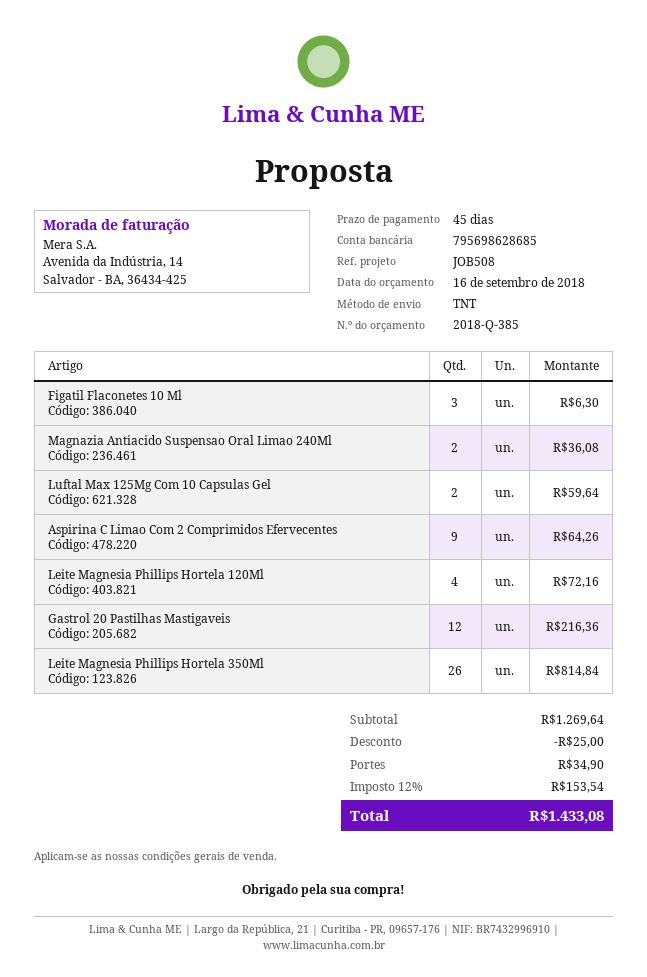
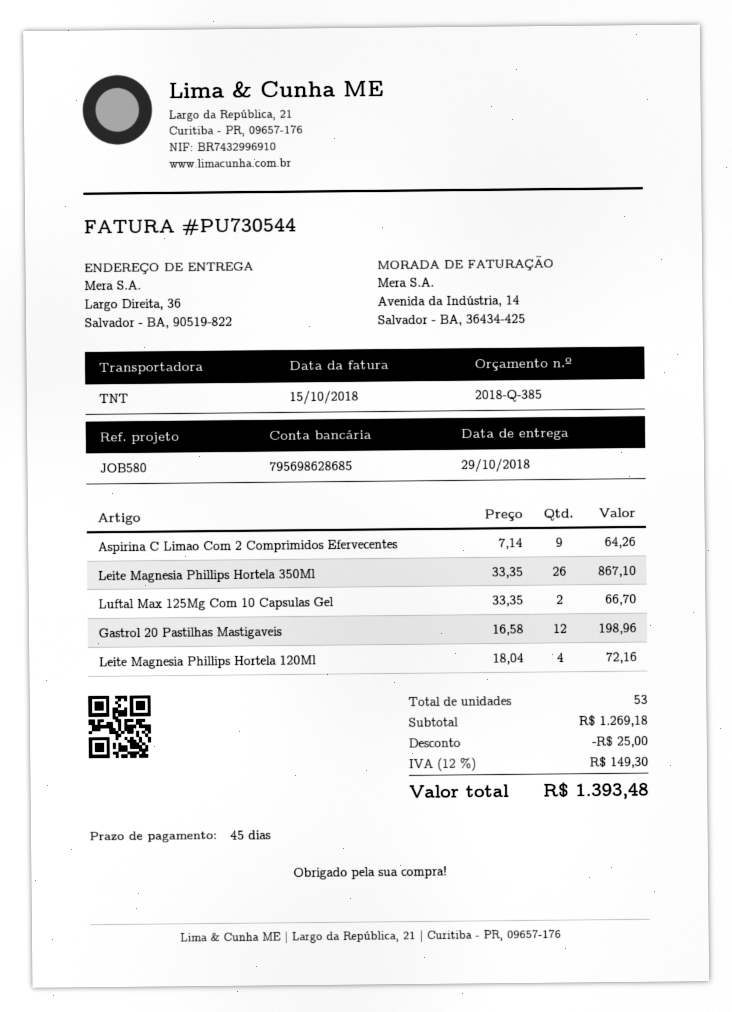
reference: JOB508 -> JOB580
Figatil Flaconetes 10 Ml: 3 for 6.30 -> none
Magnazia Antiacido Suspensao Oral Limao 240Ml: 2 for 36.08 -> none
Luftal Max 125Mg Com 10 Capsulas Gel: 2 for 59.64 -> 2 for 66.70
Gastrol 20 Pastilhas Mastigaveis: 12 for 216.36 -> 12 for 198.96
Leite Magnesia Phillips Hortela 350Ml: 26 for 814.84 -> 26 for 867.10
subtotal: 1269.64 -> 1269.18
shipping: 34.90 -> none
tax: 12% = 153.54 -> 12% = 149.30
total: 1433.08 -> 1393.48

